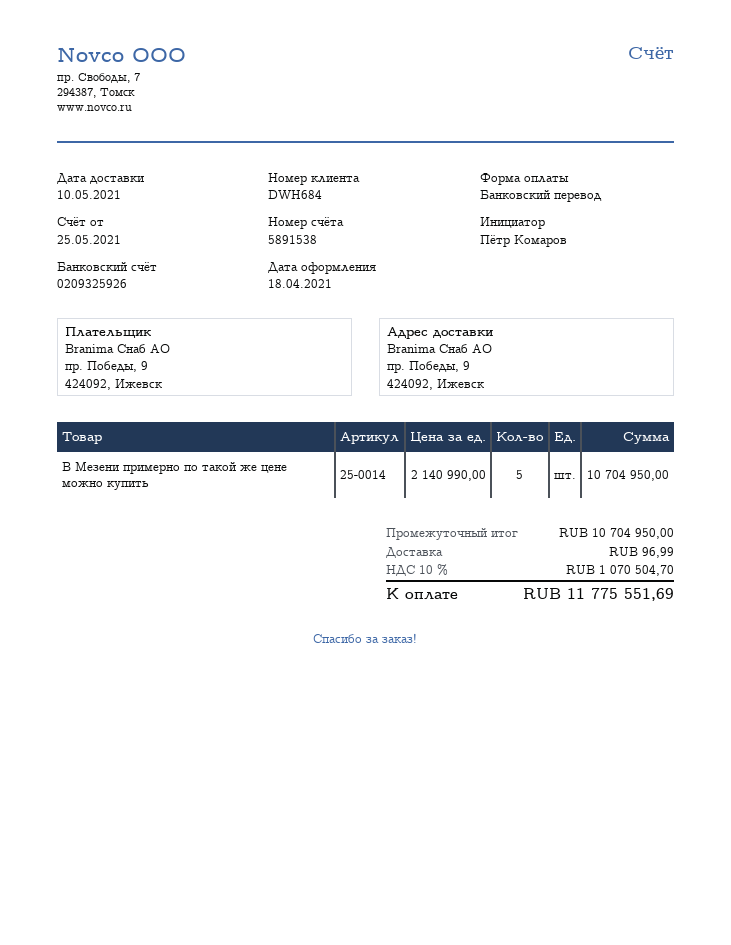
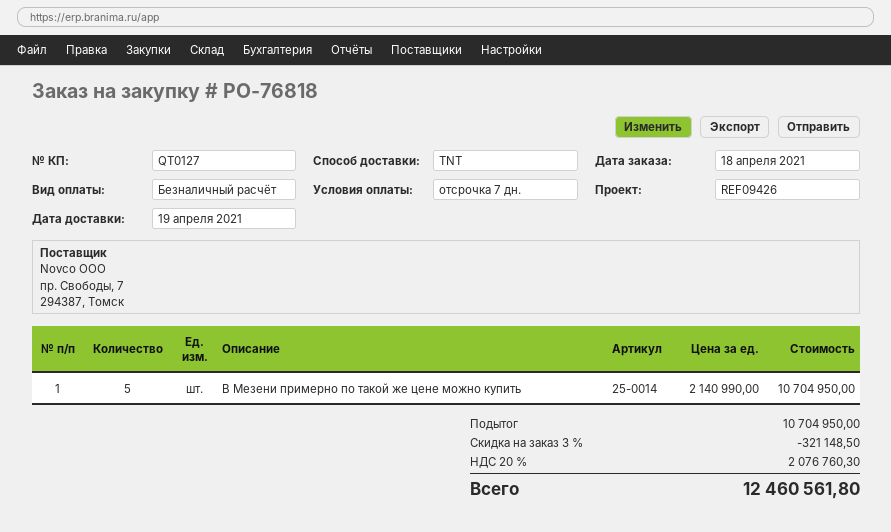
delivery date: 2021-05-10 -> 2021-04-19
discount: none -> 3% = 321148.50
shipping: 96.99 -> none
tax: 10% = 1070504.70 -> 20% = 2076760.30
total: 11775551.69 -> 12460561.80

